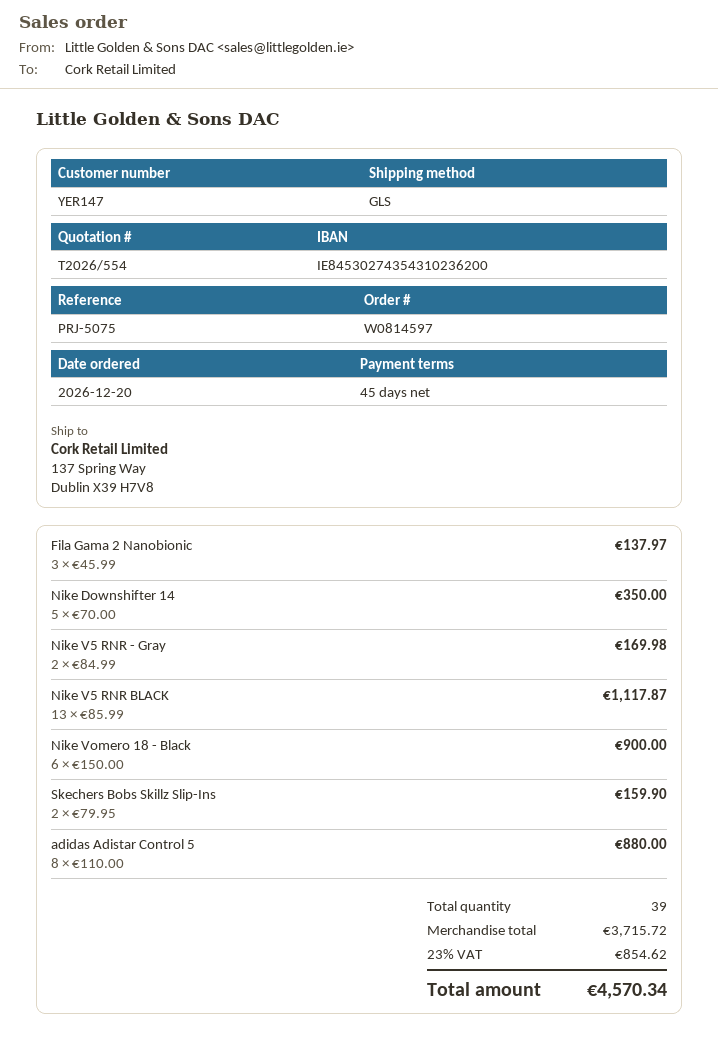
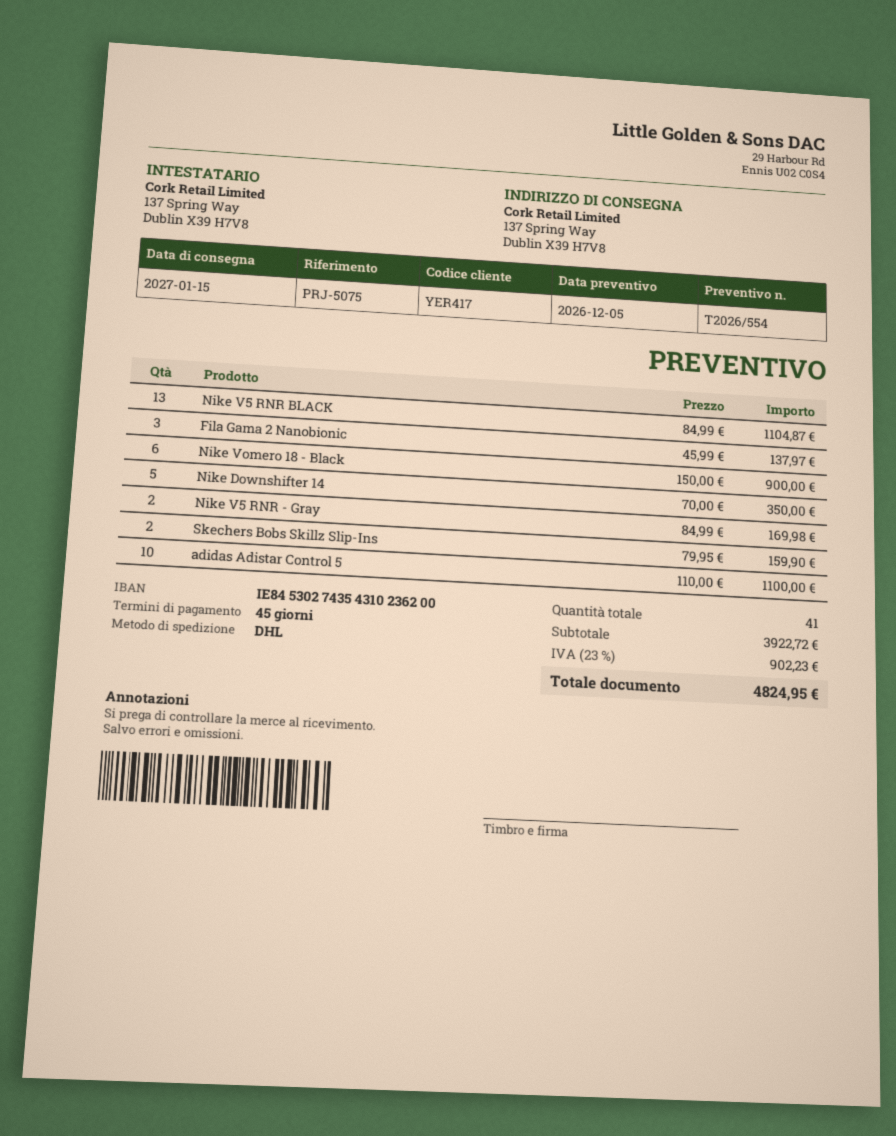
customer number: YER147 -> YER417
shipping method: GLS -> DHL
Nike V5 RNR BLACK: 13 x 85.99 = 1117.87 -> 13 x 84.99 = 1104.87
adidas Adistar Control 5: 8 x 110.00 = 880.00 -> 10 x 110.00 = 1100.00
total quantity: 39 -> 41
subtotal: 3715.72 -> 3922.72
tax: 23% = 854.62 -> 23% = 902.23
total: 4570.34 -> 4824.95

